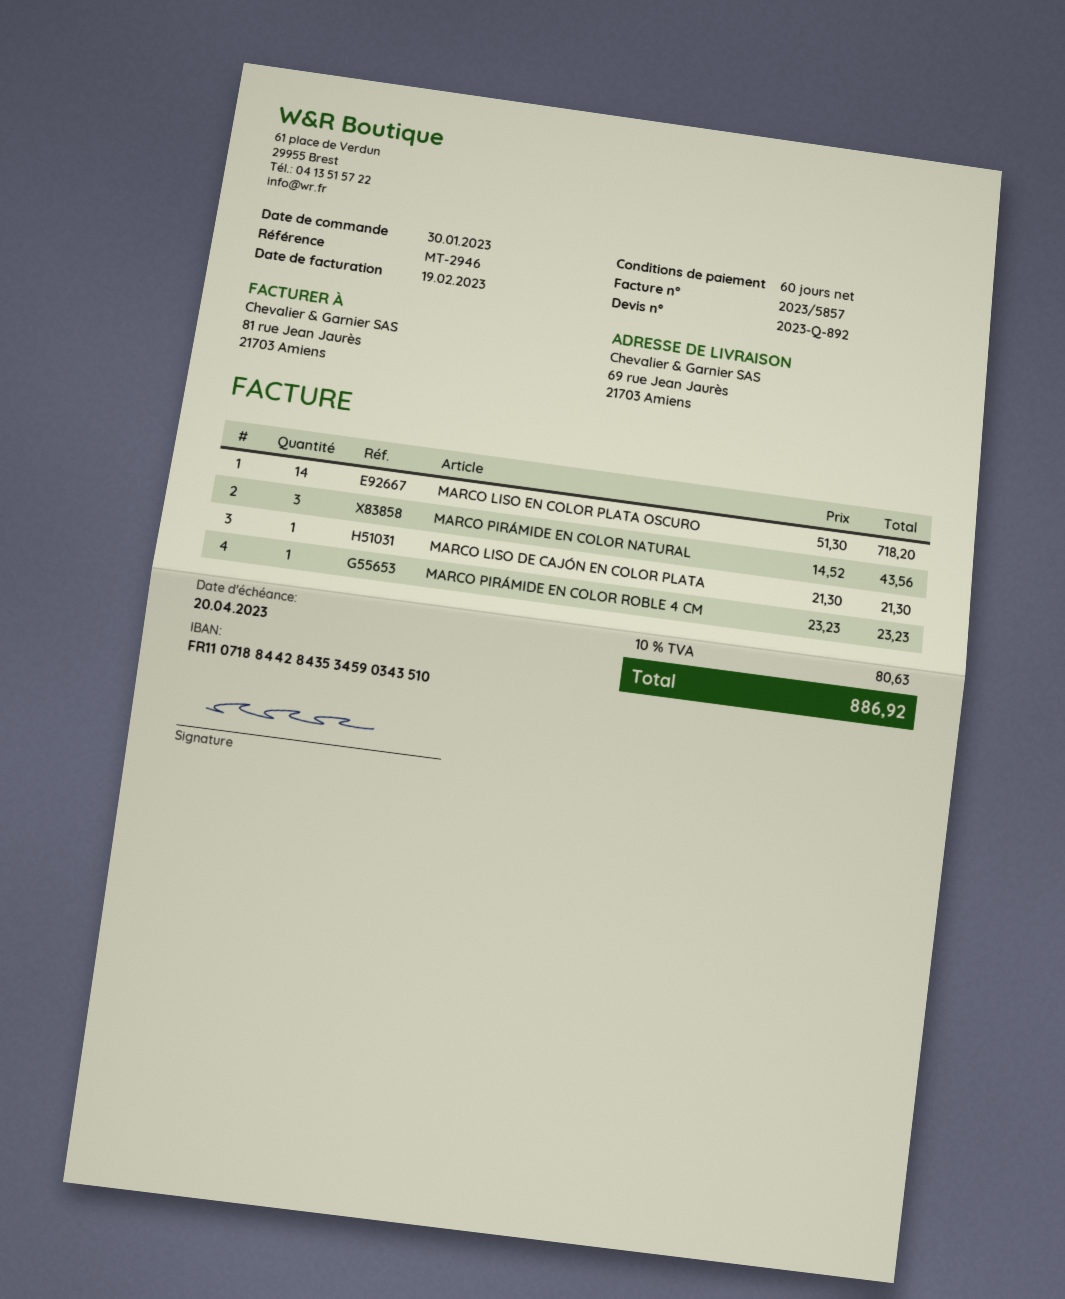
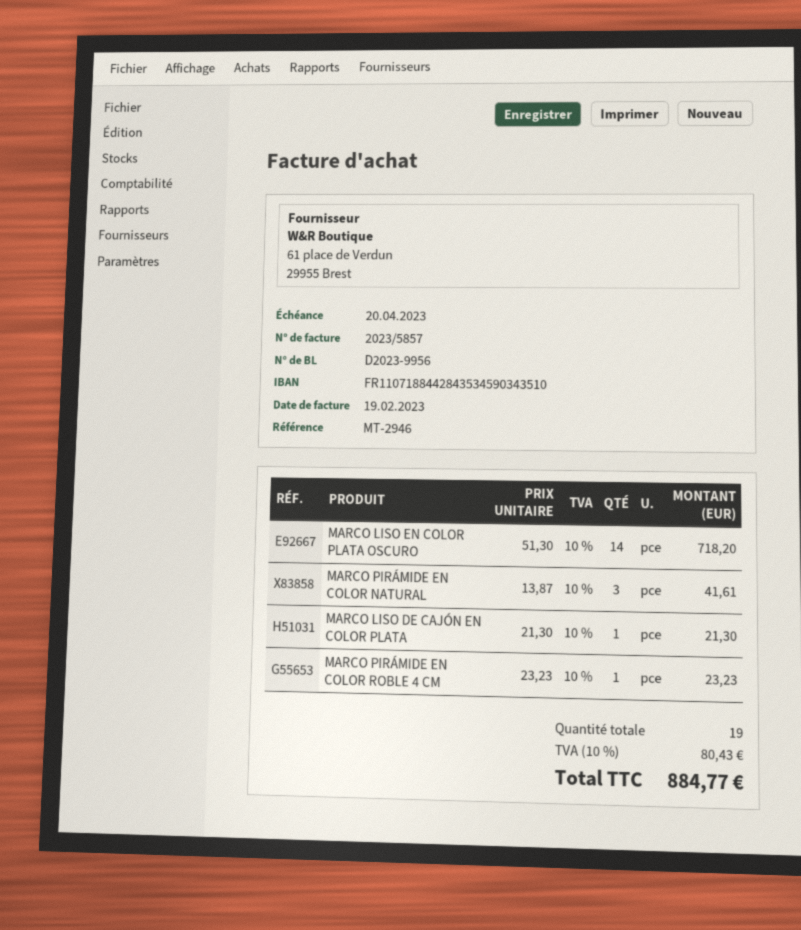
MARCO PIRÁMIDE EN COLOR NATURAL: 3 x 14.52 = 43.56 -> 3 x 13.87 = 41.61
tax: 10% = 80.63 -> 10% = 80.43
total: 886.92 -> 884.77

